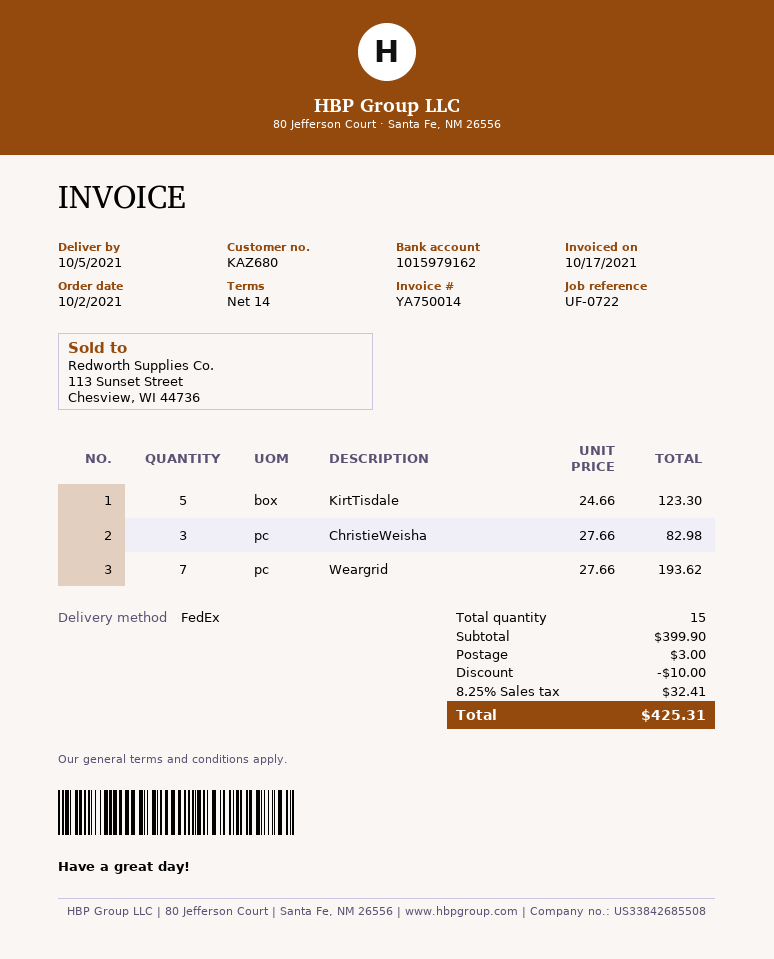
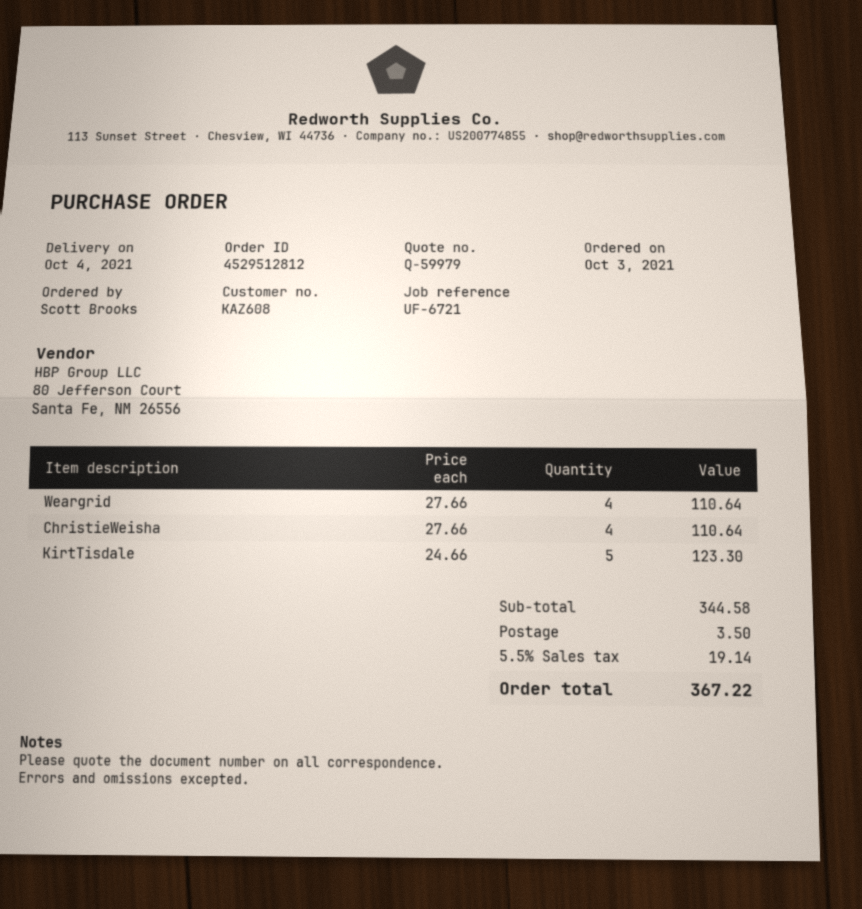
order date: 2021-10-02 -> 2021-10-03
delivery date: 2021-10-05 -> 2021-10-04
customer number: KAZ680 -> KAZ608
reference: UF-0722 -> UF-6721
ChristieWeisha: 3 x 27.66 = 82.98 -> 4 x 27.66 = 110.64
Weargrid: 7 x 27.66 = 193.62 -> 4 x 27.66 = 110.64
subtotal: 399.90 -> 344.58
discount: 10.00 -> none
shipping: 3.00 -> 3.50
tax: 8.25% = 32.41 -> 5.5% = 19.14
total: 425.31 -> 367.22

